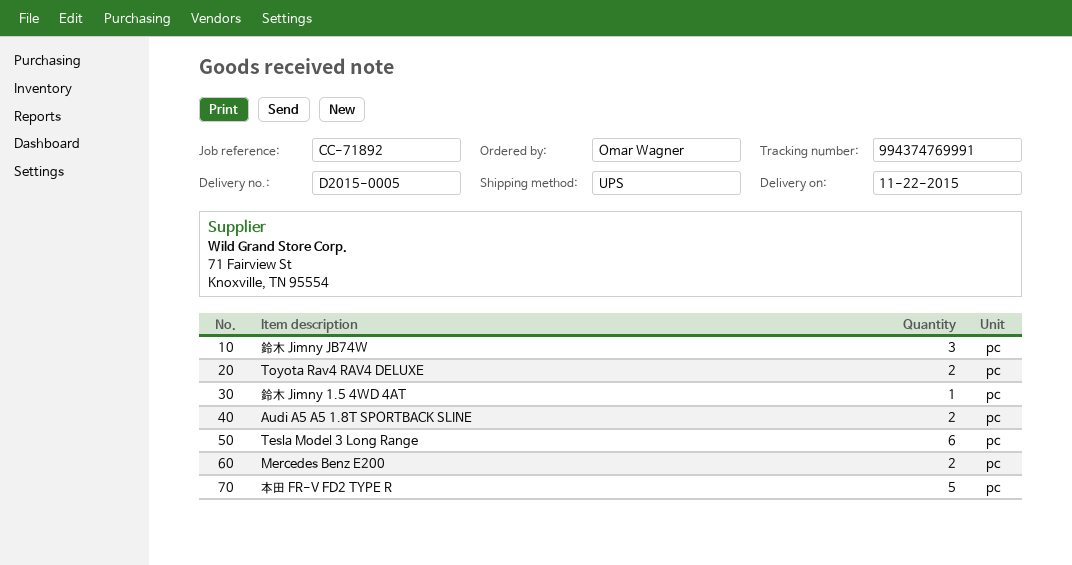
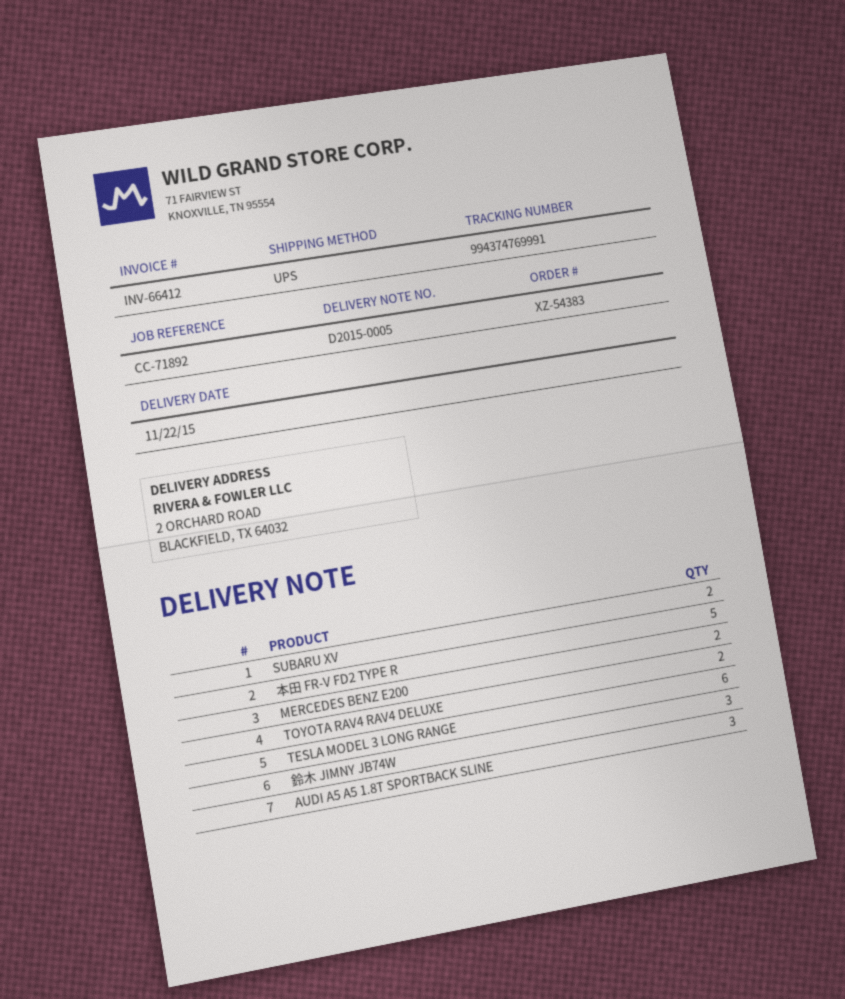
鈴木 Jimny 1.5 4WD 4AT: 1 -> none
Audi A5 A5 1.8T SPORTBACK SLINE: 2 -> 3
SUBARU XV: none -> 2

